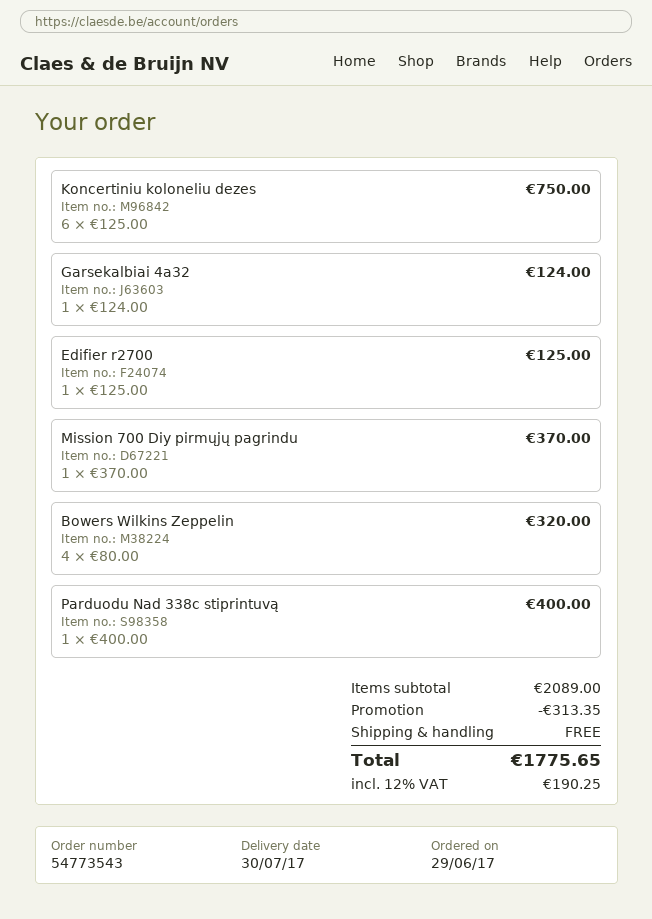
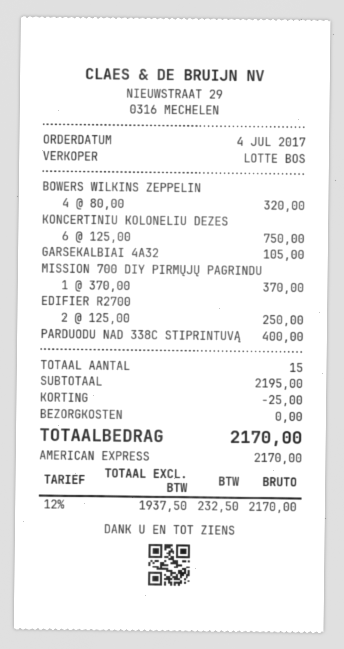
order date: 2017-06-29 -> 2017-07-04
Garsekalbiai 4a32: 1 x 124.00 = 124.00 -> 1 x 105.00 = 105.00
Edifier r2700: 1 x 125.00 = 125.00 -> 2 x 125.00 = 250.00
subtotal: 2089.00 -> 2195.00
discount: 313.35 -> 25.00
tax: 12% = 190.25 -> 12% = 232.50
total: 1775.65 -> 2170.00

